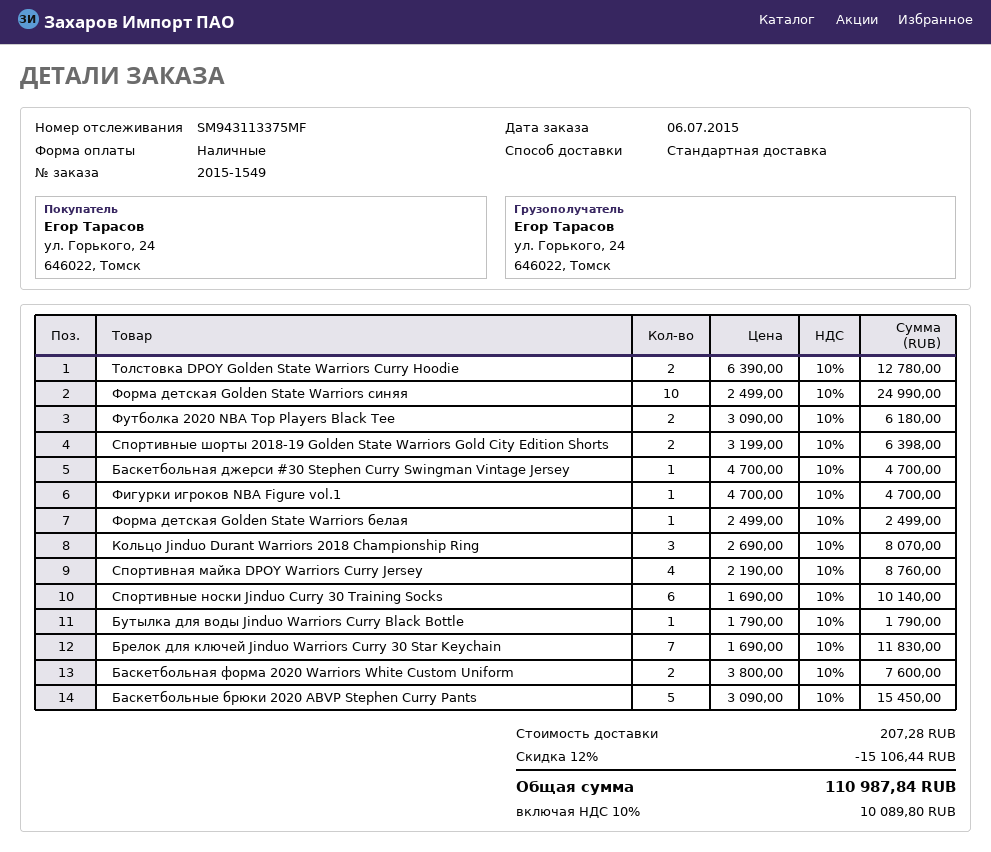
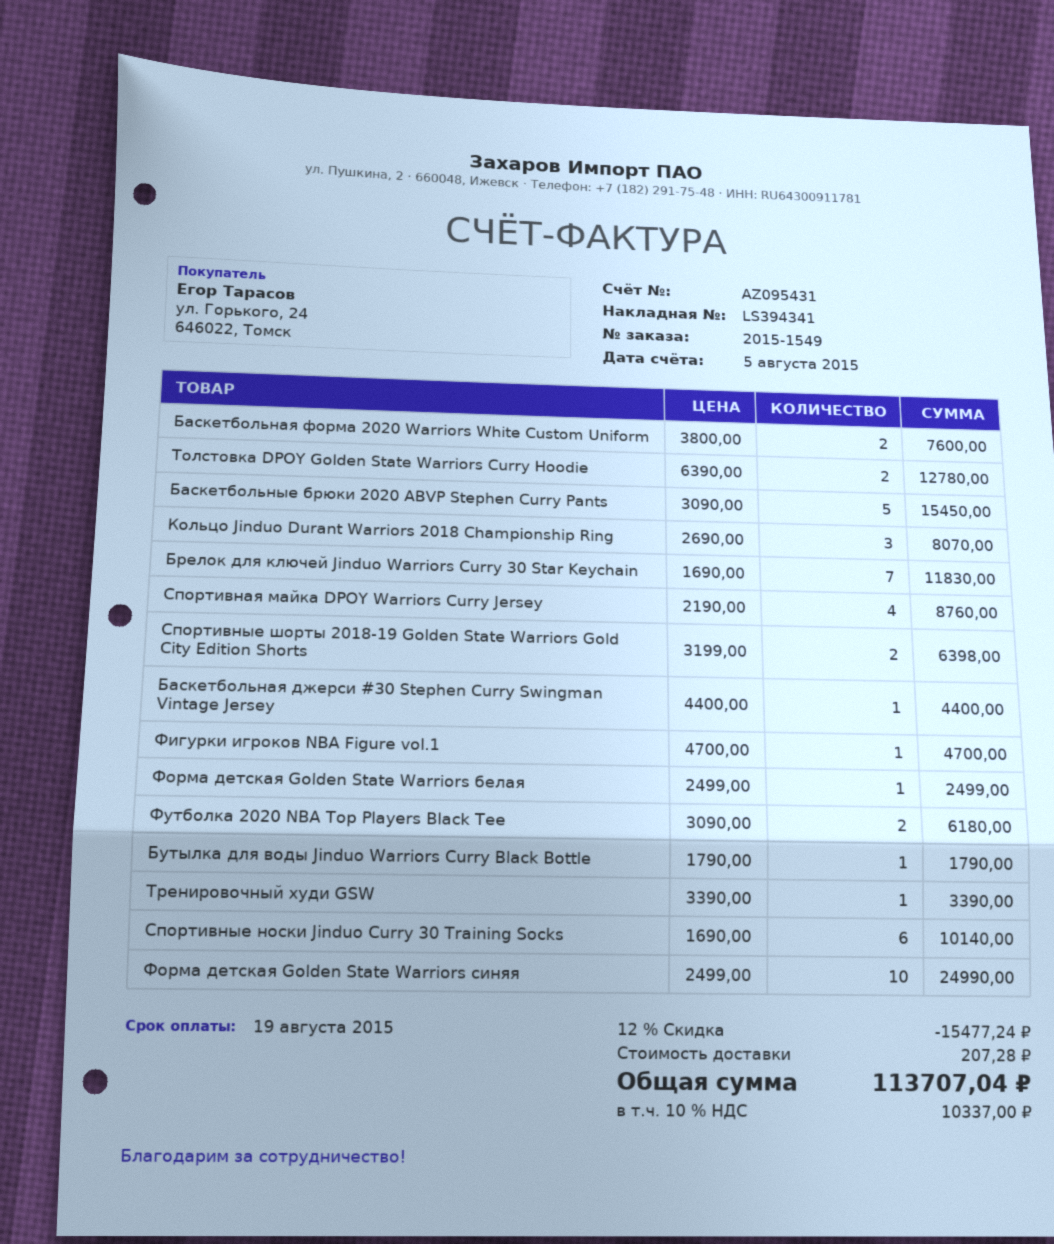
Баскетбольная джерси #30 Stephen Curry Swingman Vintage Jersey: 1 x 4700.00 = 4700.00 -> 1 x 4400.00 = 4400.00
Тренировочный худи GSW: none -> 1 x 3390.00 = 3390.00
discount: 12% = 15106.44 -> 12% = 15477.24
tax: 10% = 10089.80 -> 10% = 10337.00
total: 110987.84 -> 113707.04

